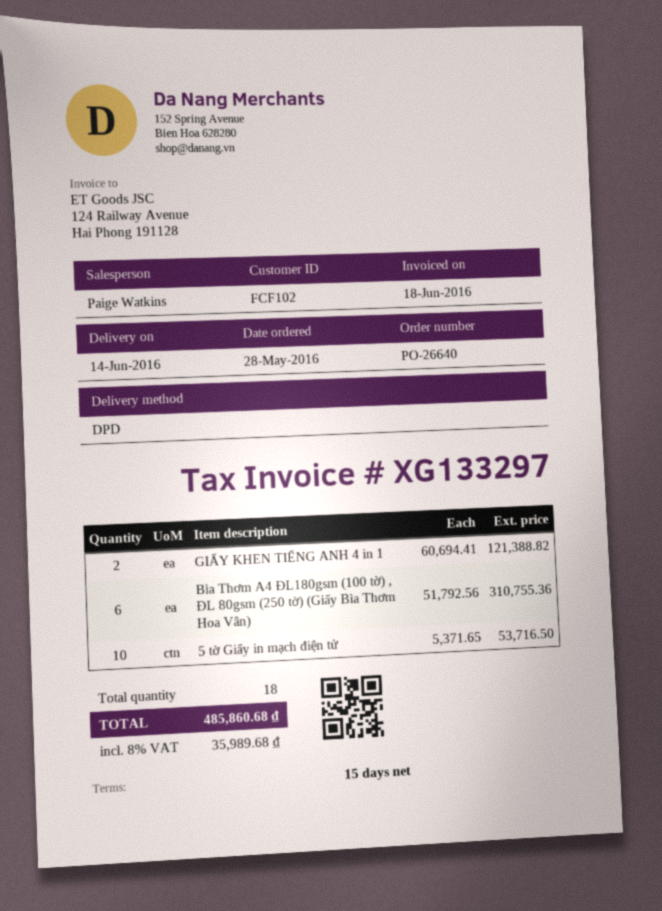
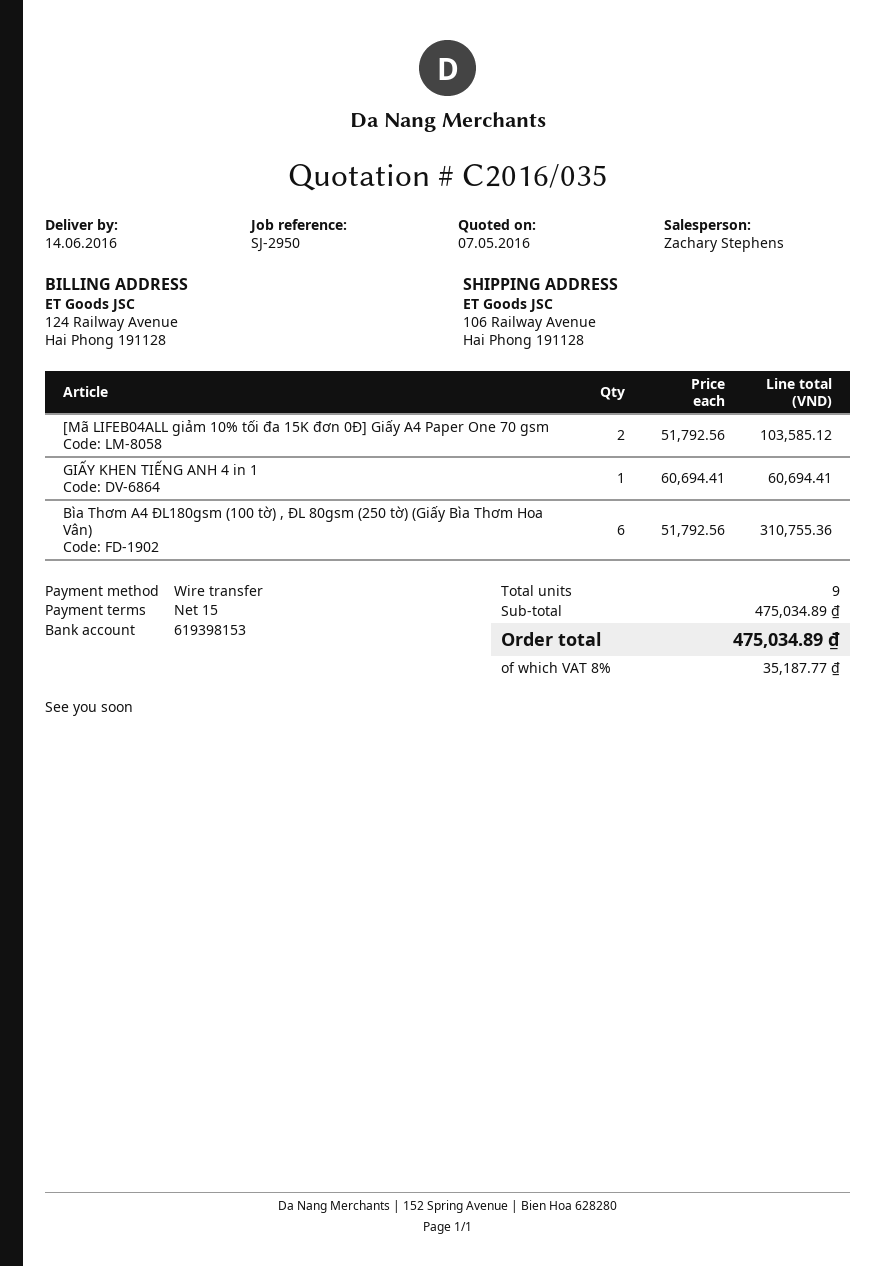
sales rep: Paige Watkins -> Zachary Stephens
GIẤY KHEN TIẾNG ANH 4 in 1: 2 x 60694.41 = 121388.82 -> 1 x 60694.41 = 60694.41
5 tờ Giấy in mạch điện tử: 10 x 5371.65 = 53716.50 -> none
[Mã LIFEB04ALL giảm 10% tối đa 15K đơn 0Đ] Giấy A4 Paper One 70 gsm: none -> 2 x 51792.56 = 103585.12
total quantity: 18 -> 9
tax: 8% = 35989.68 -> 8% = 35187.77
total: 485860.68 -> 475034.89

